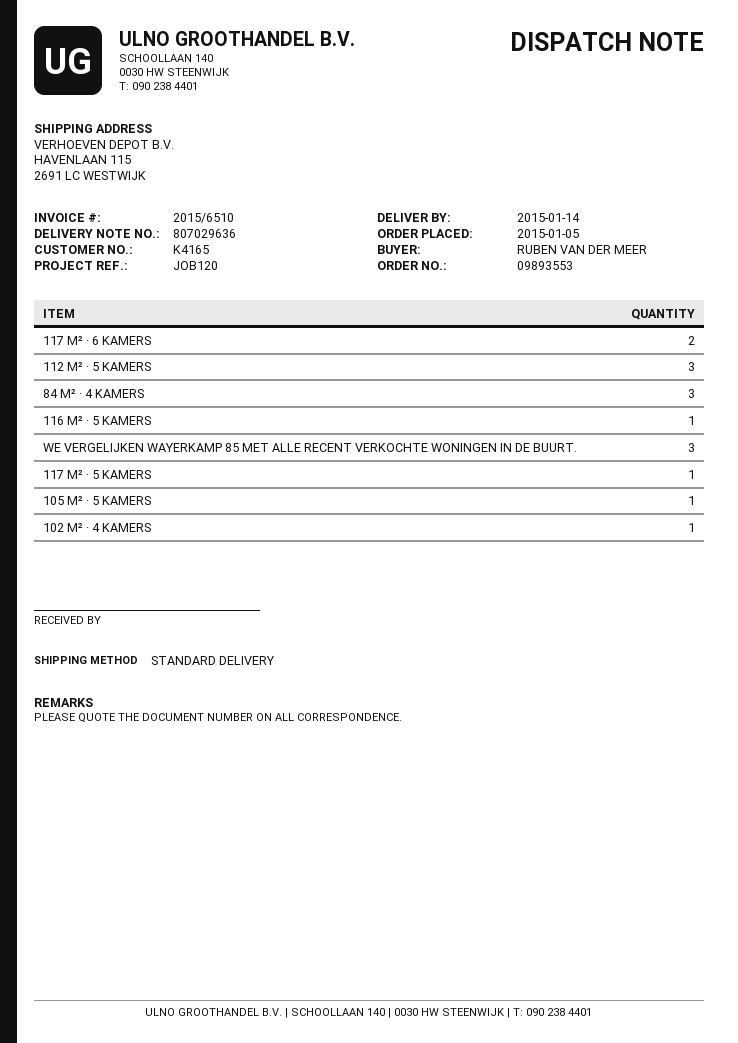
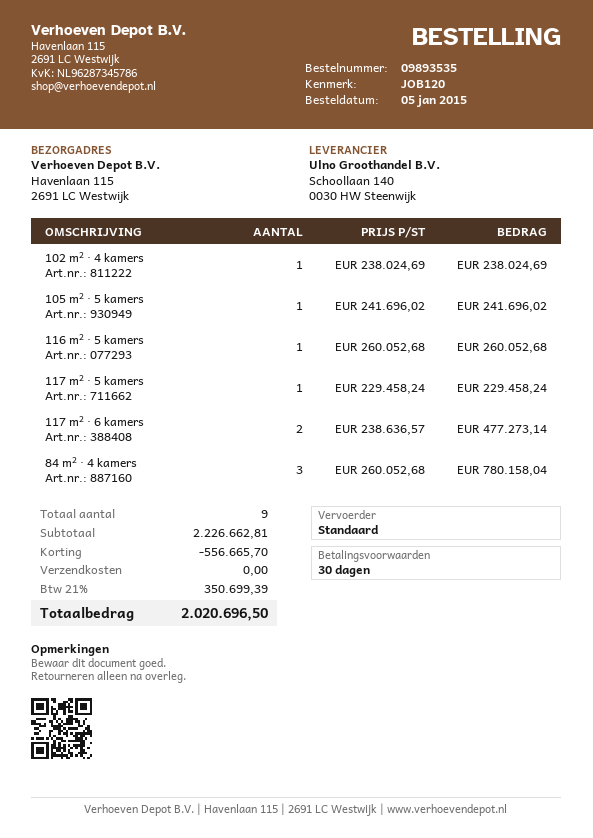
order number: 09893553 -> 09893535
112 M² · 5 KAMERS: 3 -> none
WE VERGELIJKEN WAYERKAMP 85 MET ALLE RECENT VERKOCHTE WONINGEN IN DE BUURT.: 3 -> none

